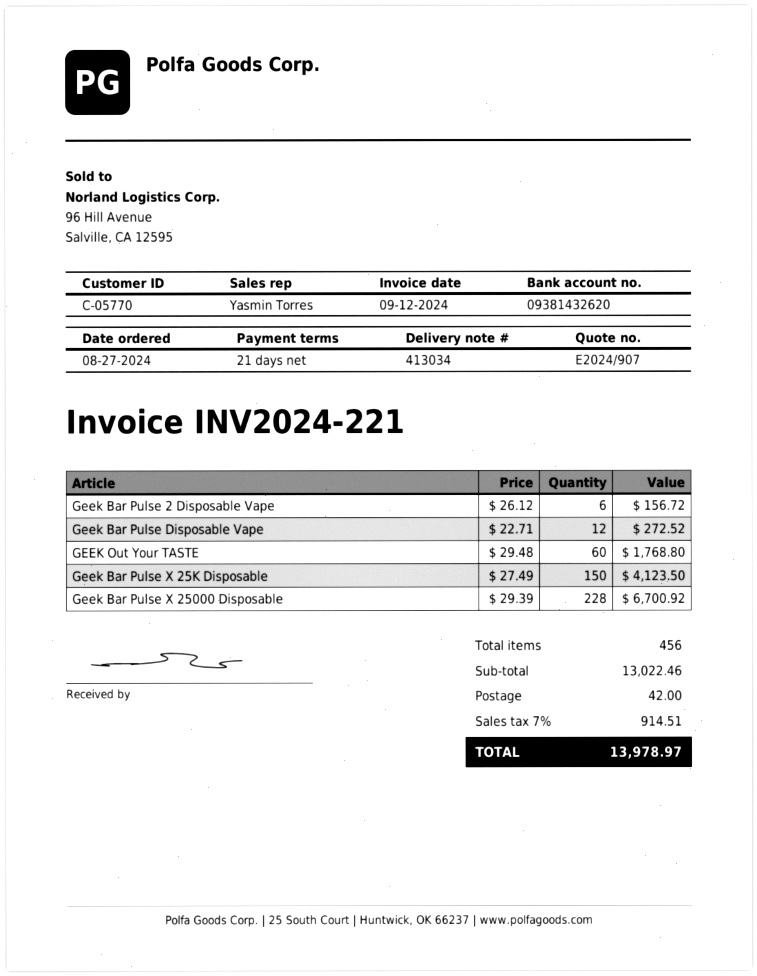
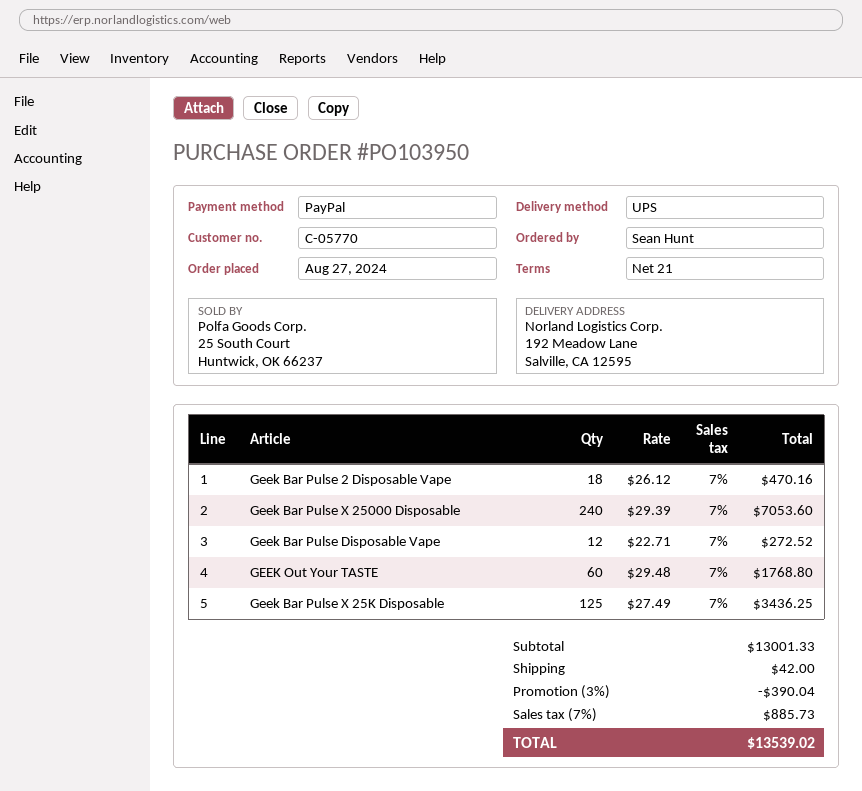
Geek Bar Pulse 2 Disposable Vape: 6 x 26.12 = 156.72 -> 18 x 26.12 = 470.16
Geek Bar Pulse X 25K Disposable: 150 x 27.49 = 4123.50 -> 125 x 27.49 = 3436.25
Geek Bar Pulse X 25000 Disposable: 228 x 29.39 = 6700.92 -> 240 x 29.39 = 7053.60
subtotal: 13022.46 -> 13001.33
discount: none -> 3% = 390.04
tax: 7% = 914.51 -> 7% = 885.73
total: 13978.97 -> 13539.02

